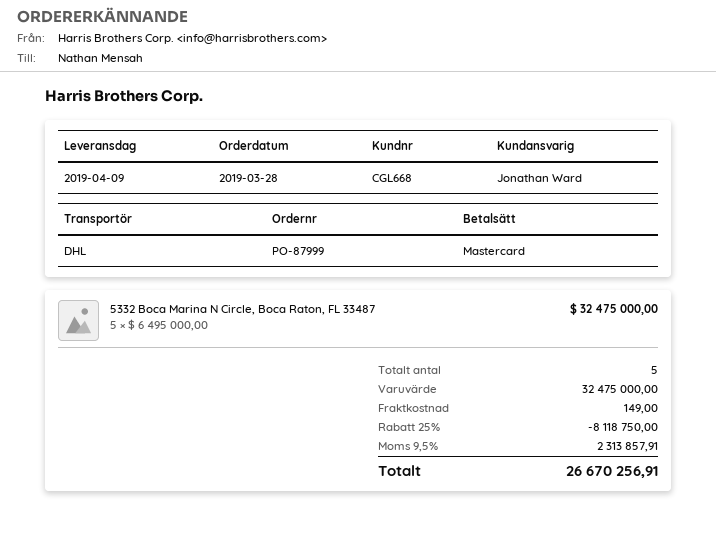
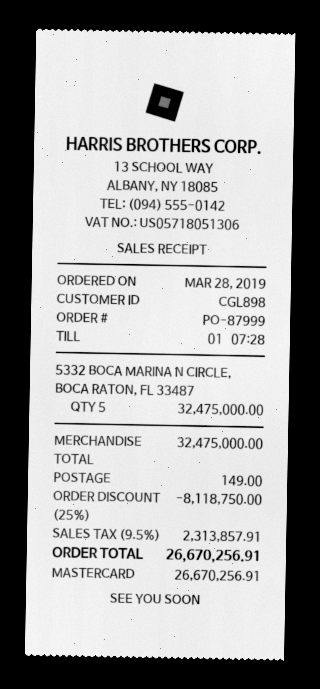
customer number: CGL668 -> CGL898

